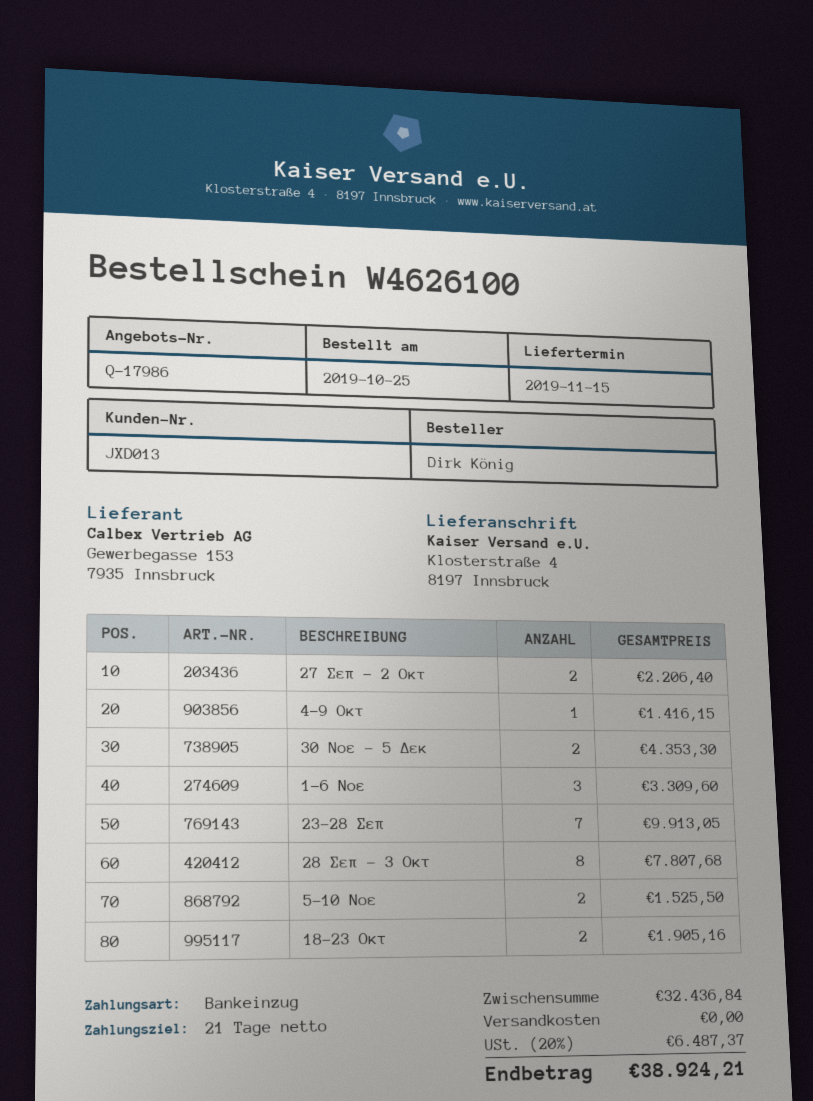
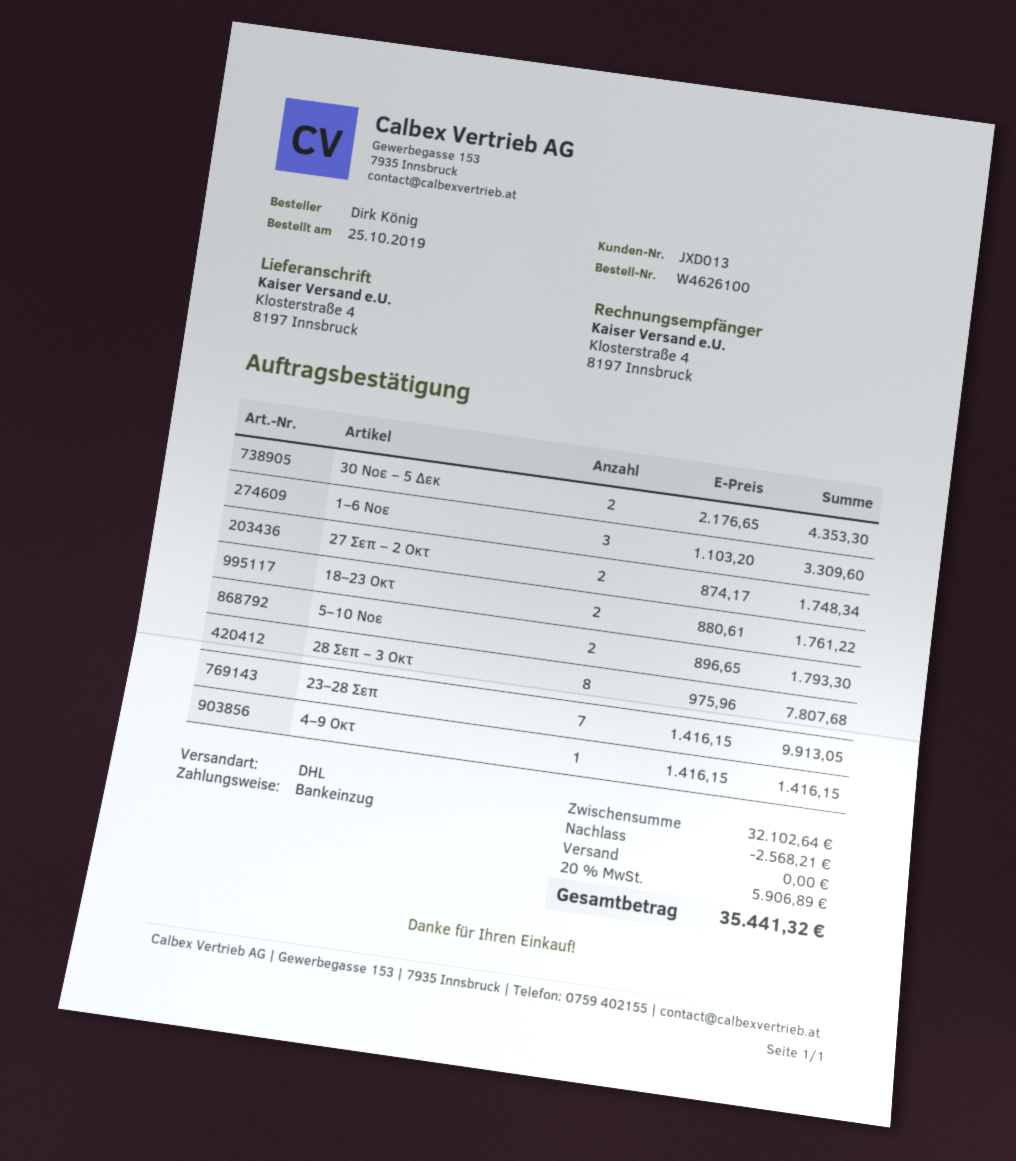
27 Σεπ – 2 Οκτ: 2 for 2206.40 -> 2 for 1748.34
5–10 Νοε: 2 for 1525.50 -> 2 for 1793.30
18–23 Οκτ: 2 for 1905.16 -> 2 for 1761.22
subtotal: 32436.84 -> 32102.64
discount: none -> 2568.21
tax: 20% = 6487.37 -> 20% = 5906.89
total: 38924.21 -> 35441.32

